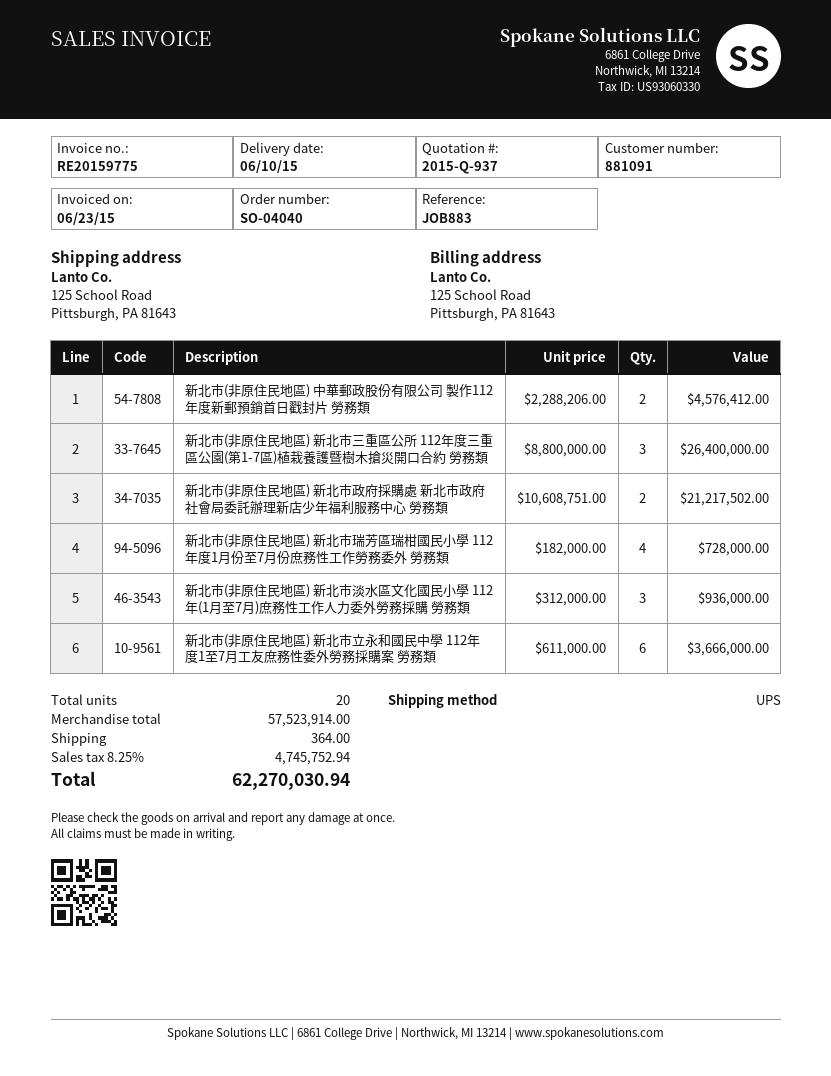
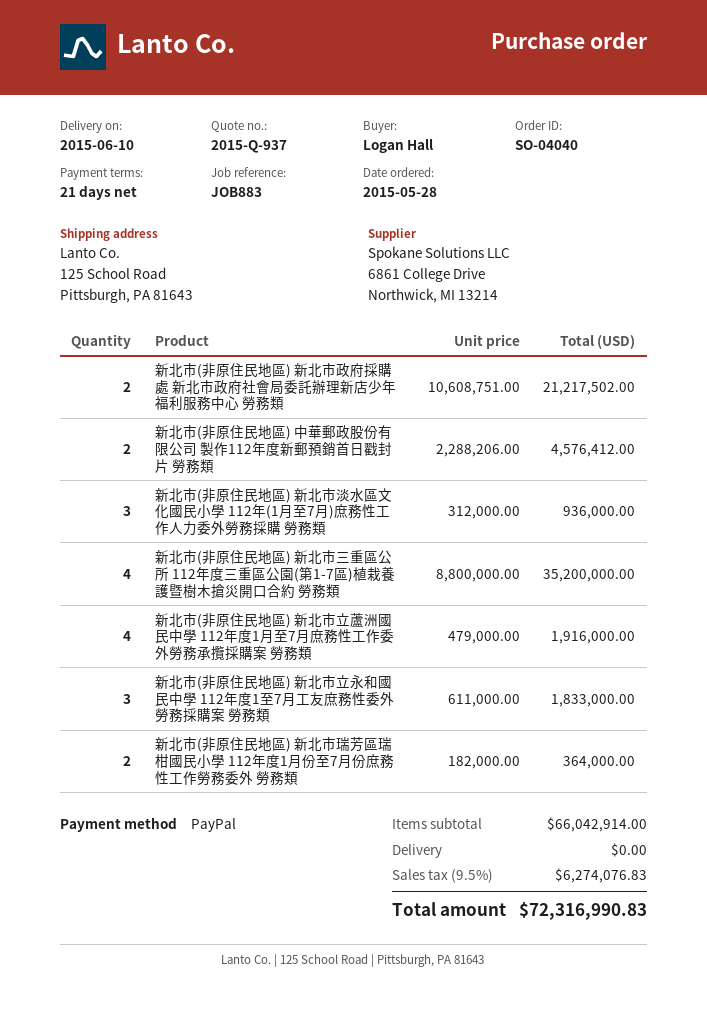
新北市(非原住民地區) 新北市三重區公所 112年度三重區公園(第1-7區)植栽養護暨樹木搶災開口合約 勞務類: 3 x 8800000.00 = 26400000.00 -> 4 x 8800000.00 = 35200000.00
新北市(非原住民地區) 新北市瑞芳區瑞柑國民小學 112年度1月份至7月份庶務性工作勞務委外 勞務類: 4 x 182000.00 = 728000.00 -> 2 x 182000.00 = 364000.00
新北市(非原住民地區) 新北市立永和國民中學 112年度1至7月工友庶務性委外勞務採購案 勞務類: 6 x 611000.00 = 3666000.00 -> 3 x 611000.00 = 1833000.00
新北市(非原住民地區) 新北市立蘆洲國民中學 112年度1月至7月庶務性工作委外勞務承攬採購案 勞務類: none -> 4 x 479000.00 = 1916000.00
subtotal: 57523914.00 -> 66042914.00
shipping: 364.00 -> 0.00
tax: 8.25% = 4745752.94 -> 9.5% = 6274076.83
total: 62270030.94 -> 72316990.83

